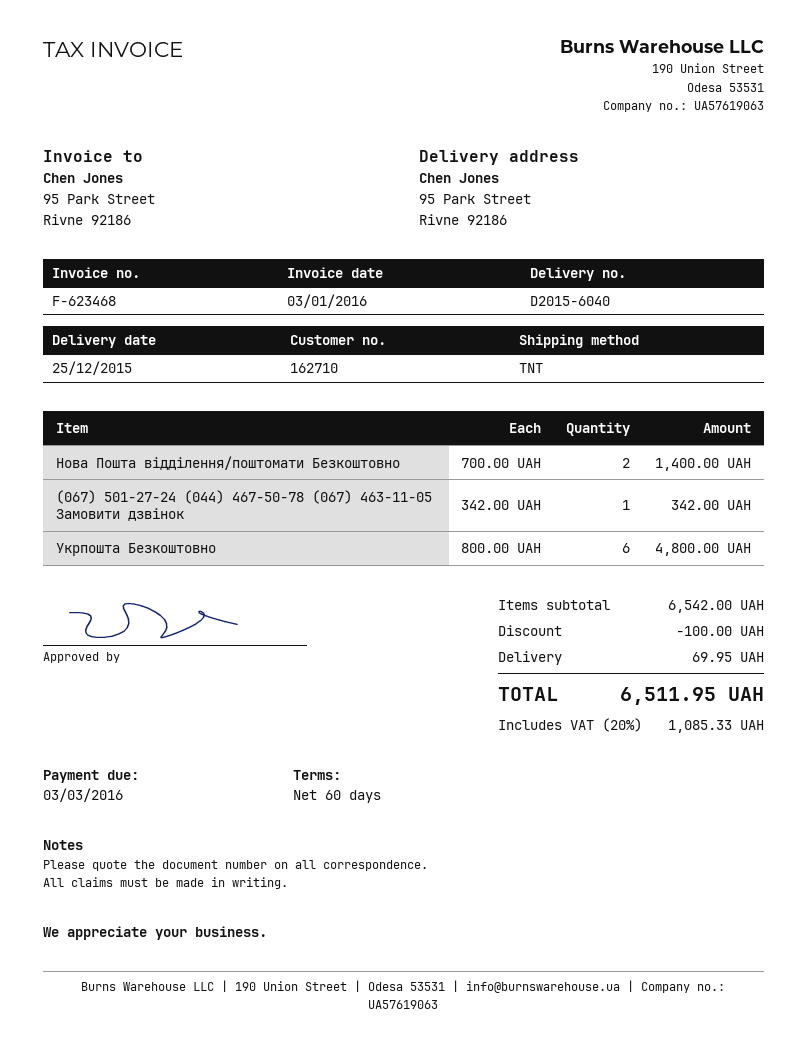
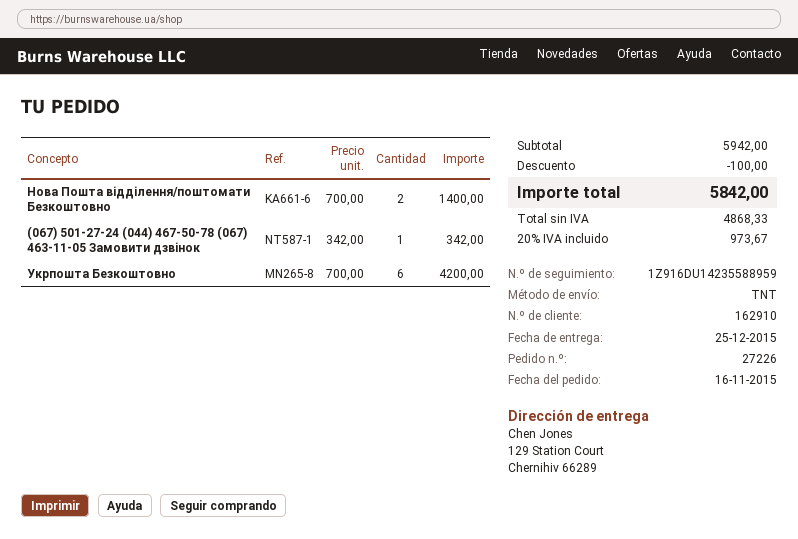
customer number: 162710 -> 162910
ship to: 95 Park Street, Rivne 92186 -> 129 Station Court, Chernihiv 66289
Укрпошта Безкоштовно: 6 x 800.00 = 4800.00 -> 6 x 700.00 = 4200.00
subtotal: 6542.00 -> 5942.00
shipping: 69.95 -> none
tax: 20% = 1085.33 -> 20% = 973.67
total: 6511.95 -> 5842.00

